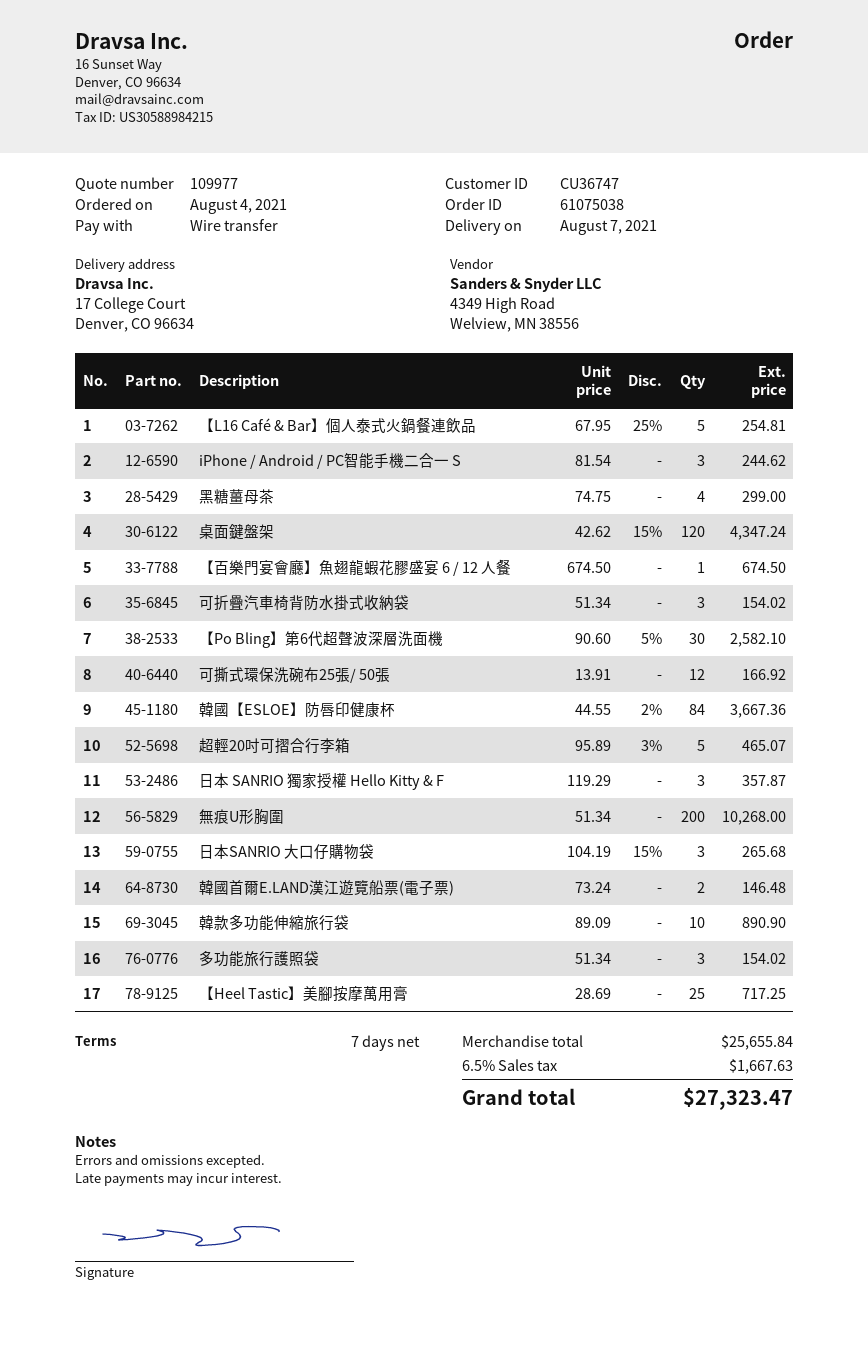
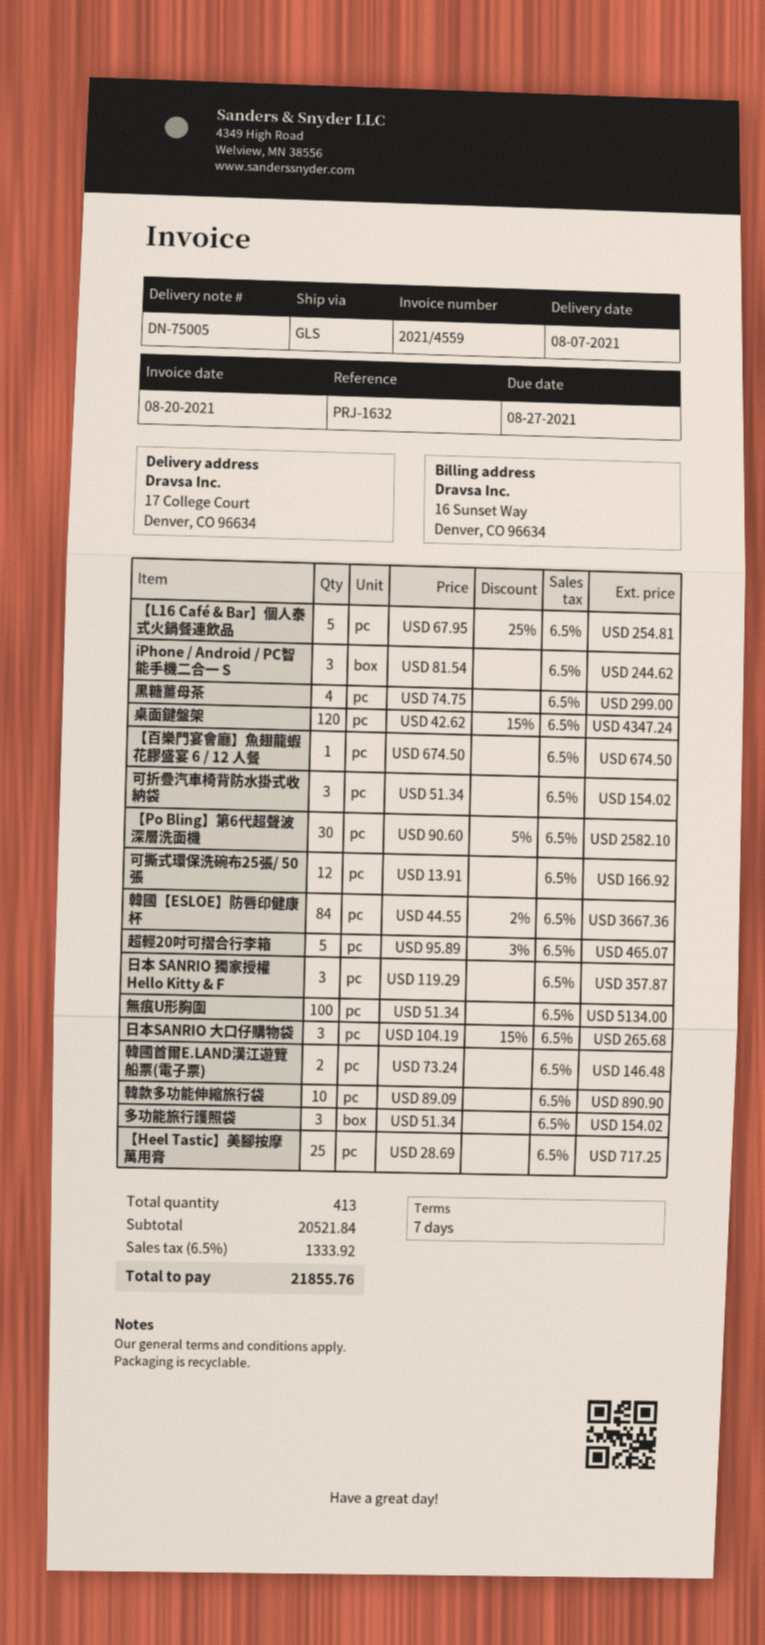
無痕U形胸圍: 200 x 51.34 = 10268.00 -> 100 x 51.34 = 5134.00
subtotal: 25655.84 -> 20521.84
tax: 6.5% = 1667.63 -> 6.5% = 1333.92
total: 27323.47 -> 21855.76

